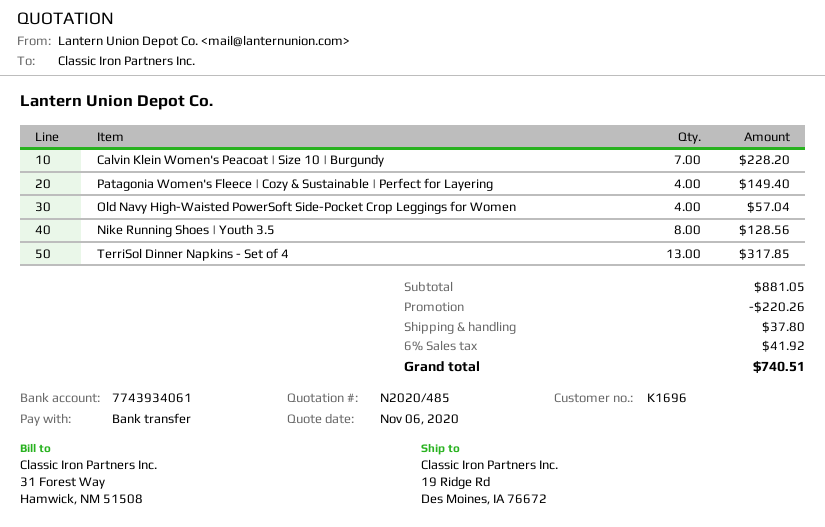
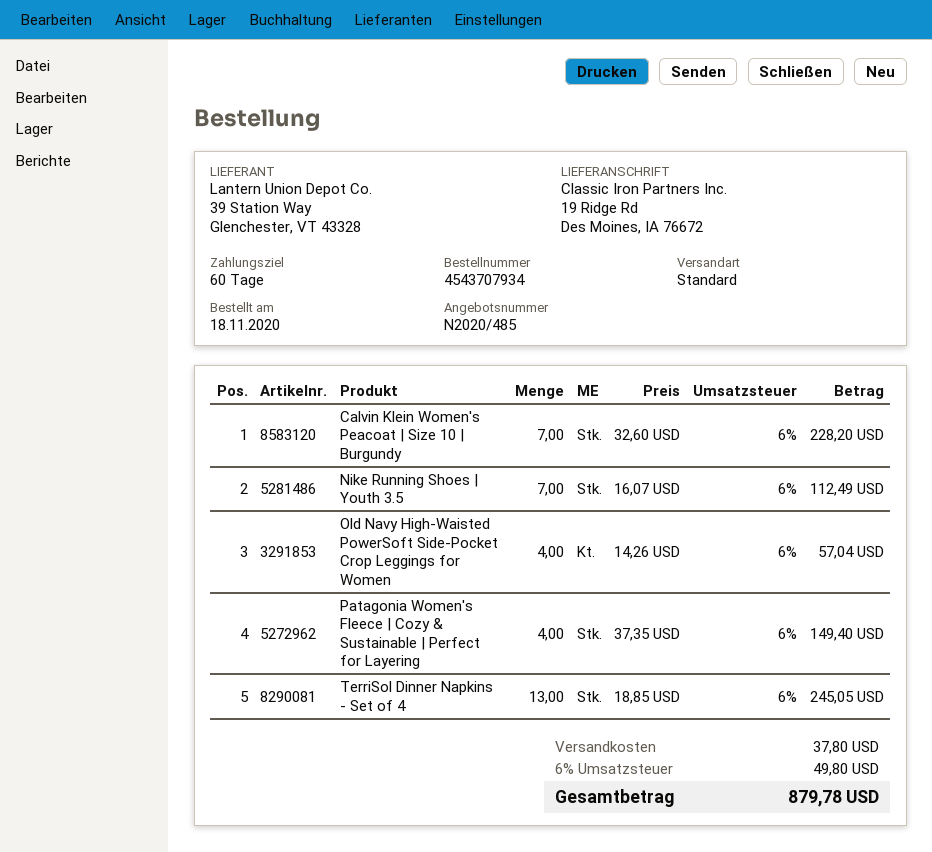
Nike Running Shoes | Youth 3.5: 8 for 128.56 -> 7 for 112.49
TerriSol Dinner Napkins - Set of 4: 13 for 317.85 -> 13 for 245.05
discount: 220.26 -> none
tax: 6% = 41.92 -> 6% = 49.80
total: 740.51 -> 879.78

